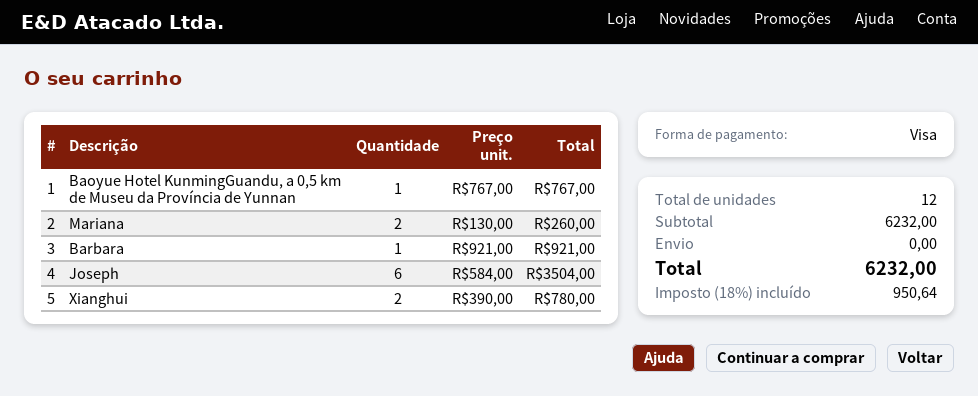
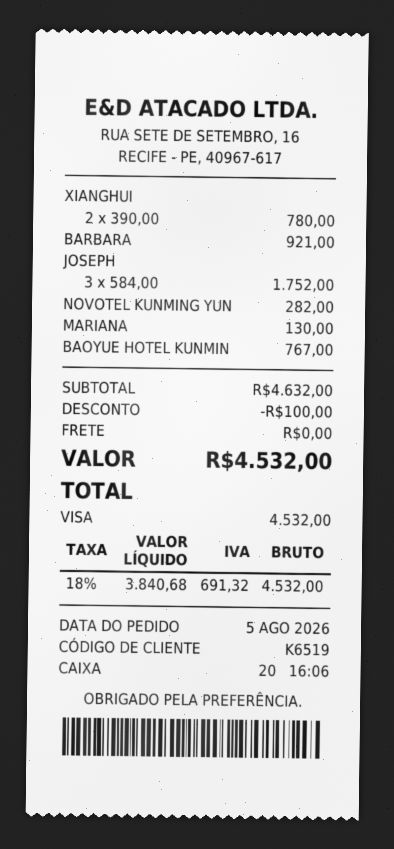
Mariana: 2 x 130.00 = 260.00 -> 1 x 130.00 = 130.00
Joseph: 6 x 584.00 = 3504.00 -> 3 x 584.00 = 1752.00
NOVOTEL KUNMING YUN: none -> 1 x 282.00 = 282.00
subtotal: 6232.00 -> 4632.00
discount: none -> 100.00
tax: 18% = 950.64 -> 18% = 691.32
total: 6232.00 -> 4532.00

